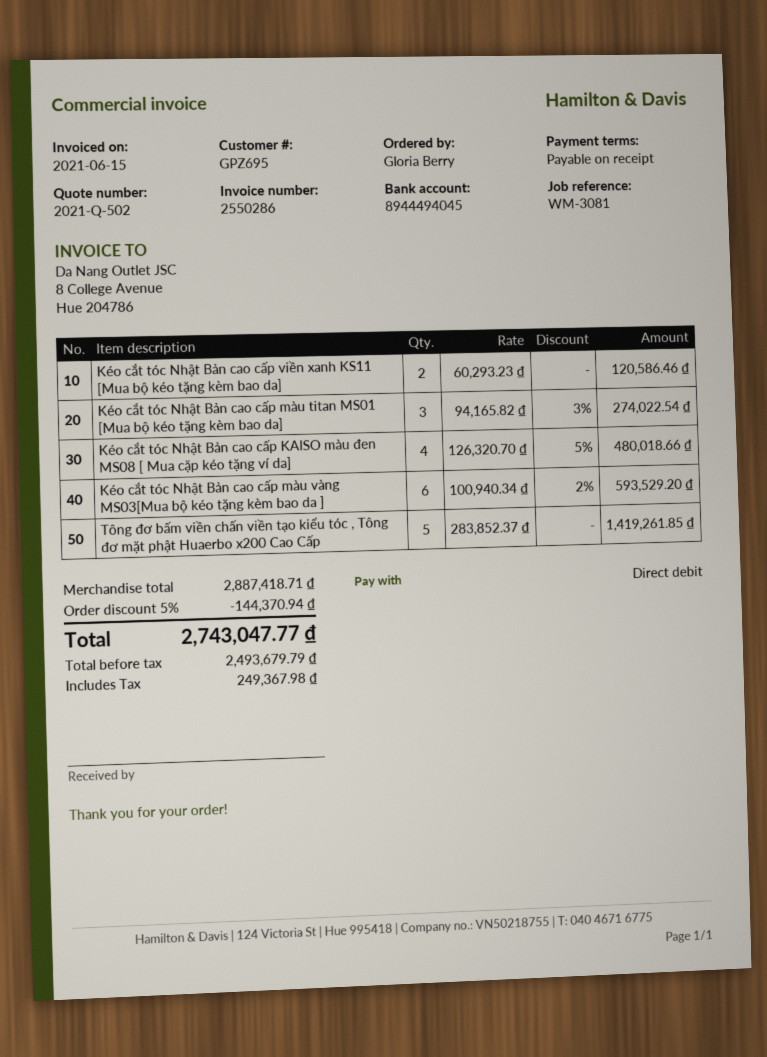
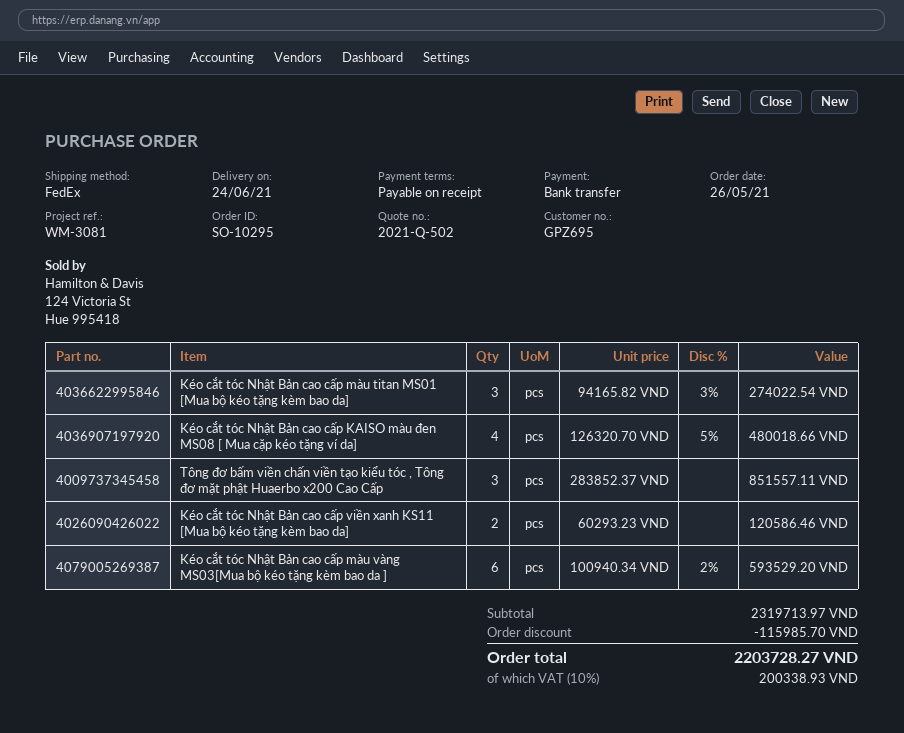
payment method: direct debit -> bank transfer
Tông đơ bấm viền chấn viền tạo kiểu tóc , Tông đơ mặt phật Huaerbo x200 Cao Cấp: 5 x 283852.37 = 1419261.85 -> 3 x 283852.37 = 851557.11
subtotal: 2887418.71 -> 2319713.97
discount: 144370.94 -> 115985.70
tax: 249367.98 -> 200338.93
total: 2743047.77 -> 2203728.27

